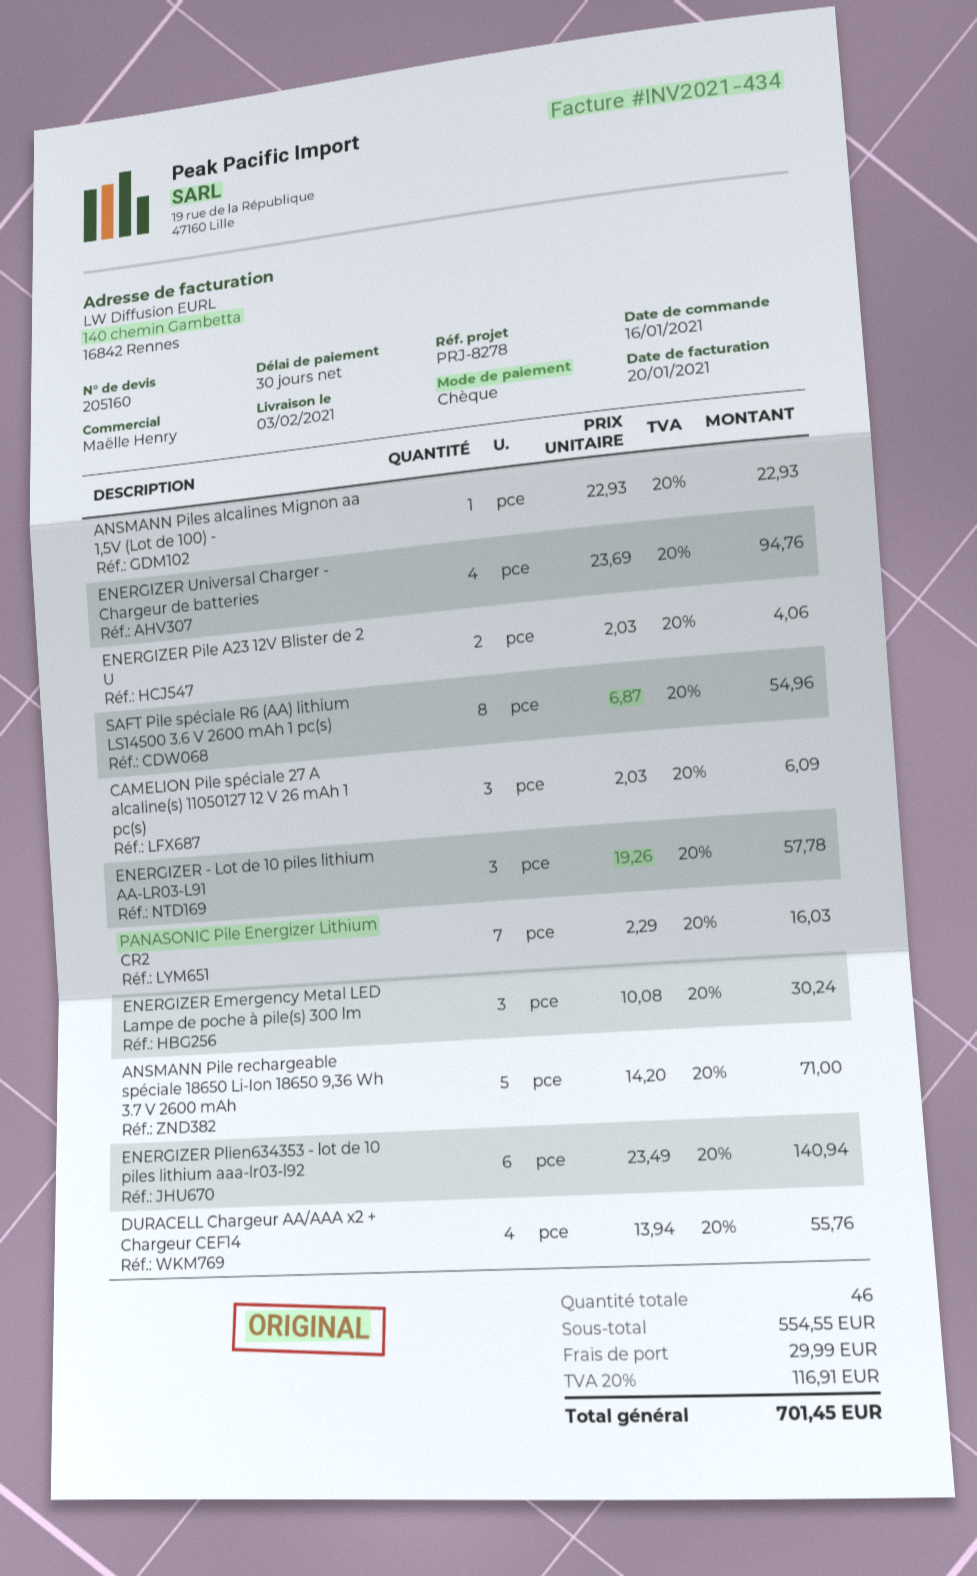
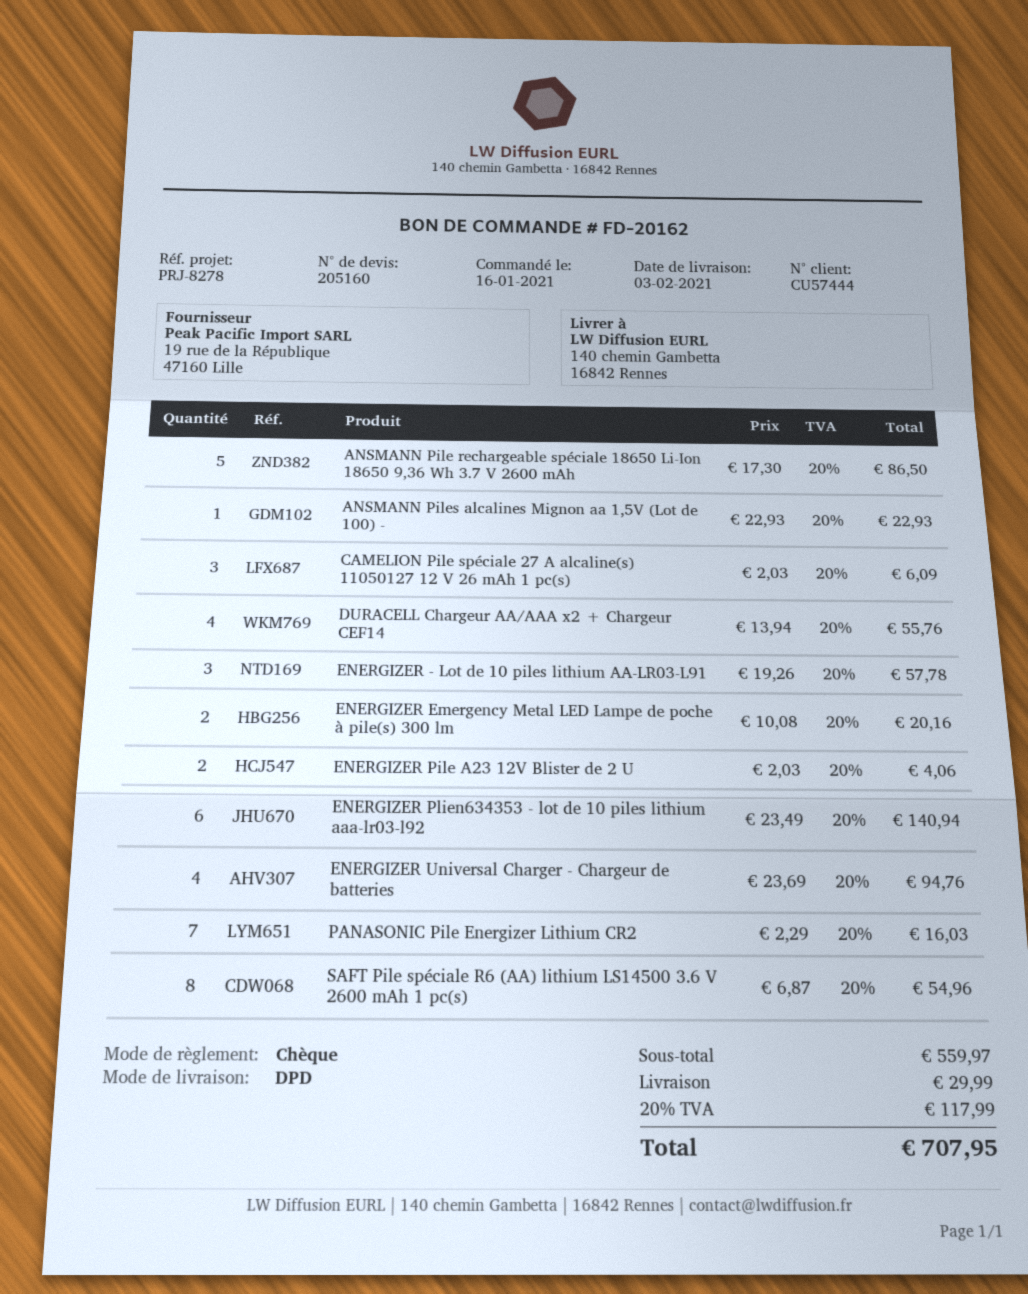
ENERGIZER Emergency Metal LED Lampe de poche à pile(s) 300 lm: 3 x 10.08 = 30.24 -> 2 x 10.08 = 20.16
ANSMANN Pile rechargeable spéciale 18650 Li-Ion 18650 9,36 Wh 3.7 V 2600 mAh: 5 x 14.20 = 71.00 -> 5 x 17.30 = 86.50
subtotal: 554.55 -> 559.97
tax: 20% = 116.91 -> 20% = 117.99
total: 701.45 -> 707.95

